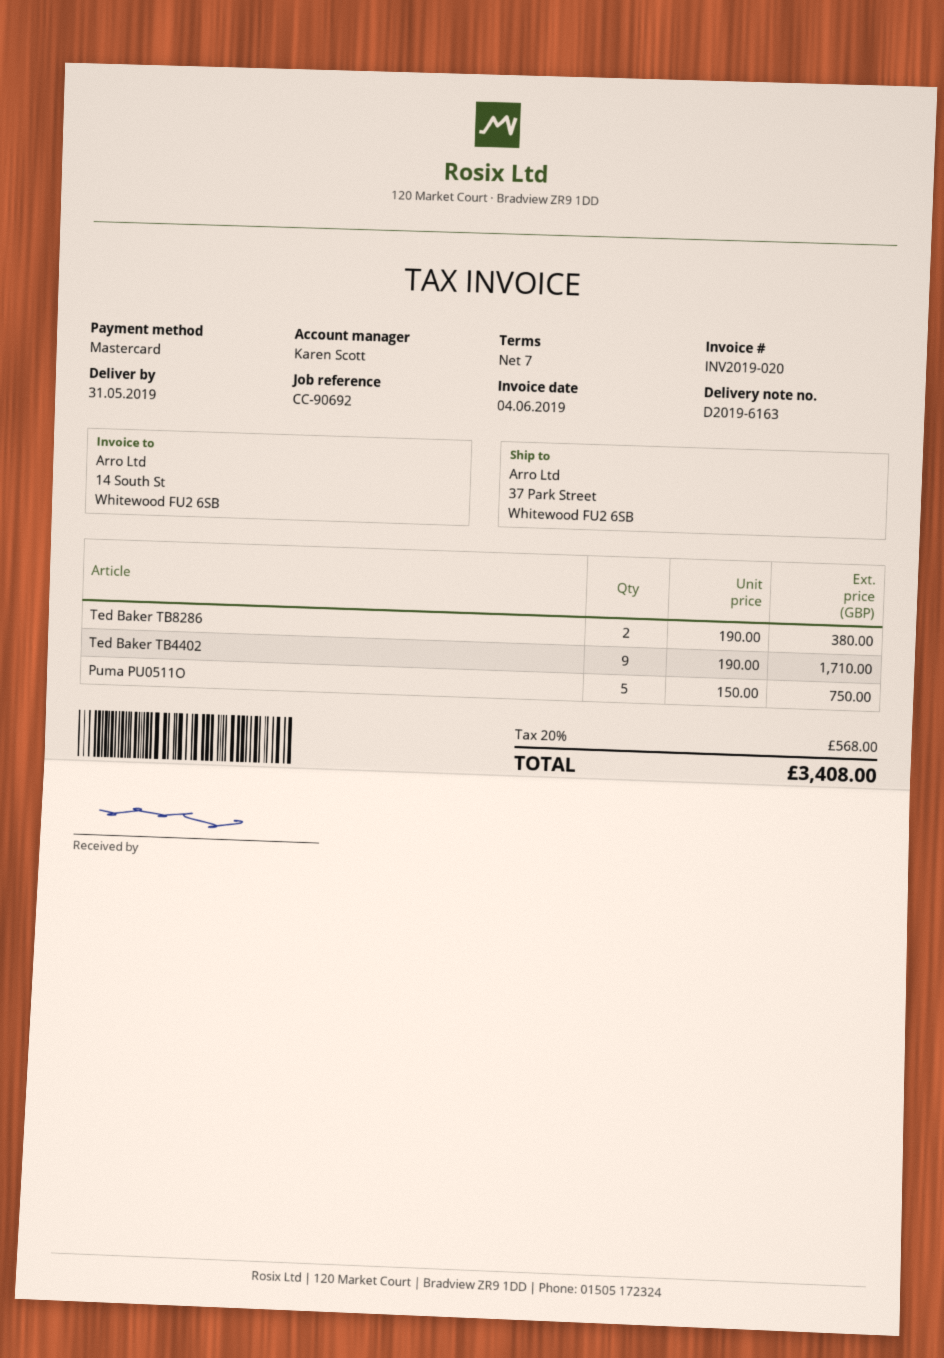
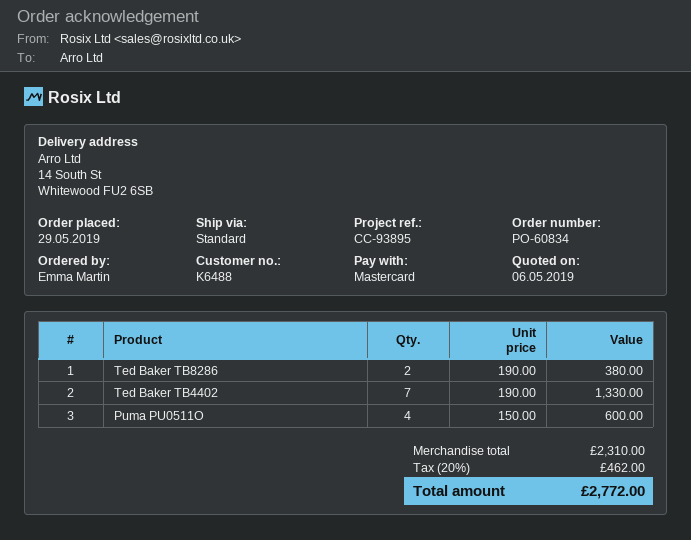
reference: CC-90692 -> CC-93895
ship to: 37 Park Street, Whitewood FU2 6SB -> 14 South St, Whitewood FU2 6SB
Ted Baker TB4402: 9 x 190.00 = 1710.00 -> 7 x 190.00 = 1330.00
Puma PU0511O: 5 x 150.00 = 750.00 -> 4 x 150.00 = 600.00
tax: 20% = 568.00 -> 20% = 462.00
total: 3408.00 -> 2772.00

